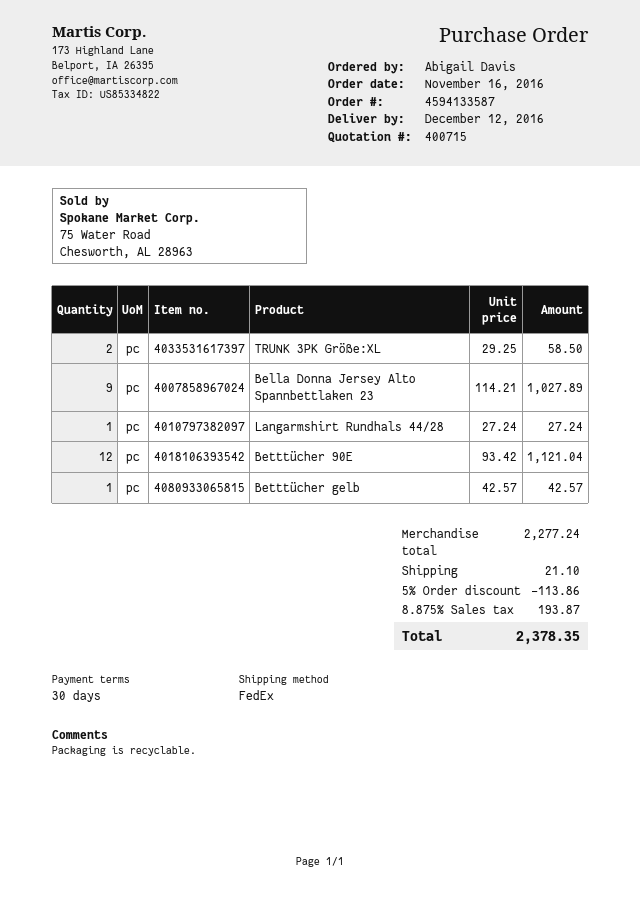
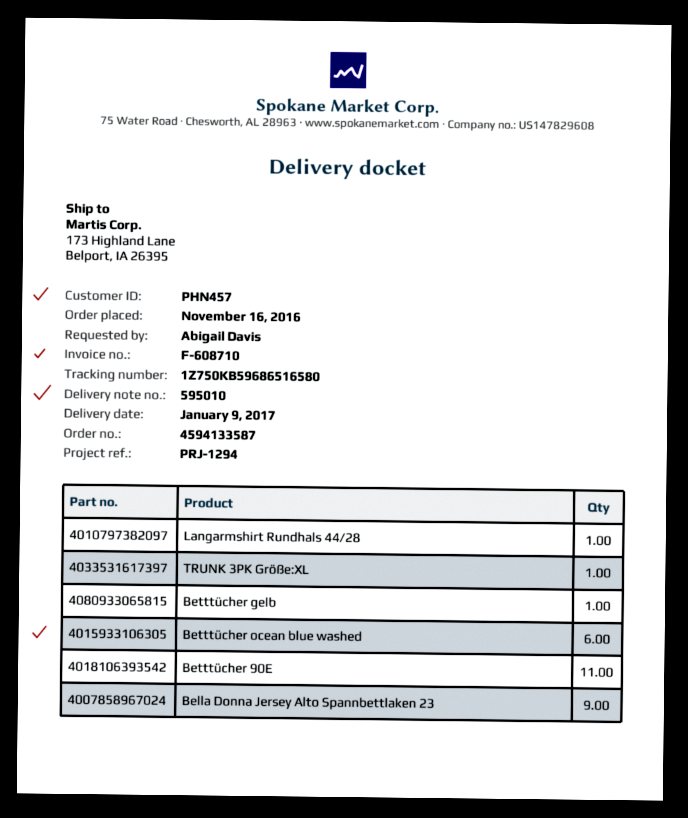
delivery date: 2016-12-12 -> 2017-01-09
TRUNK 3PK Größe:XL: 2 -> 1
Betttücher 90E: 12 -> 11
Betttücher ocean blue washed: none -> 6

